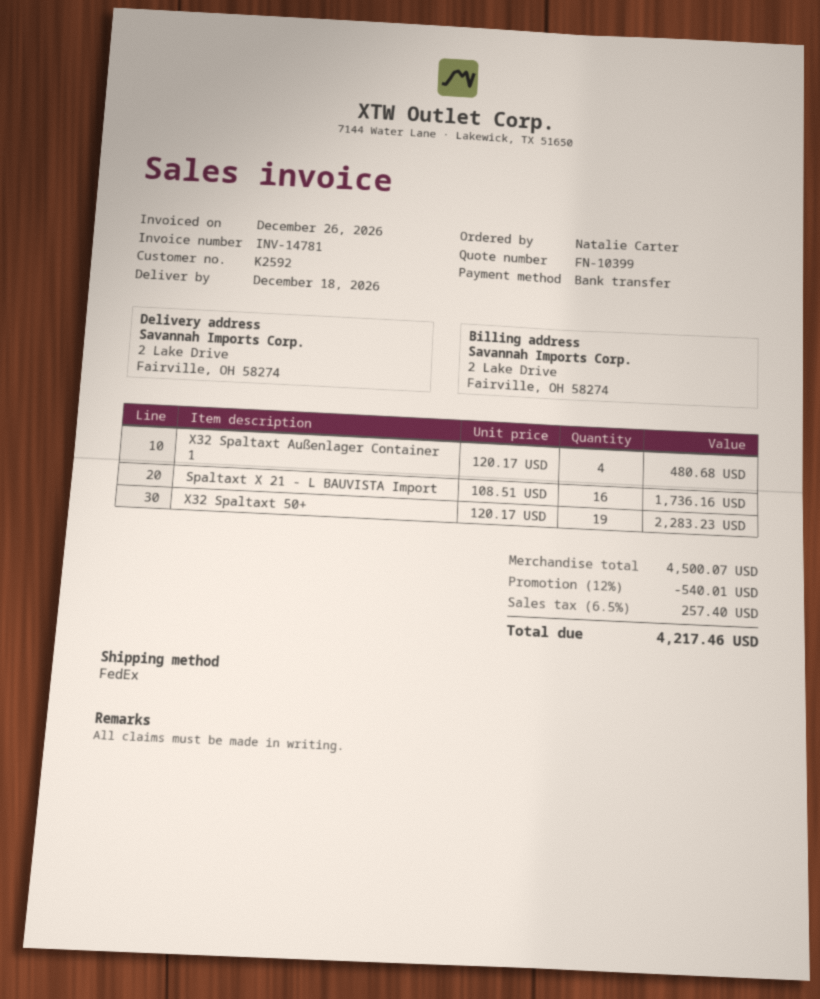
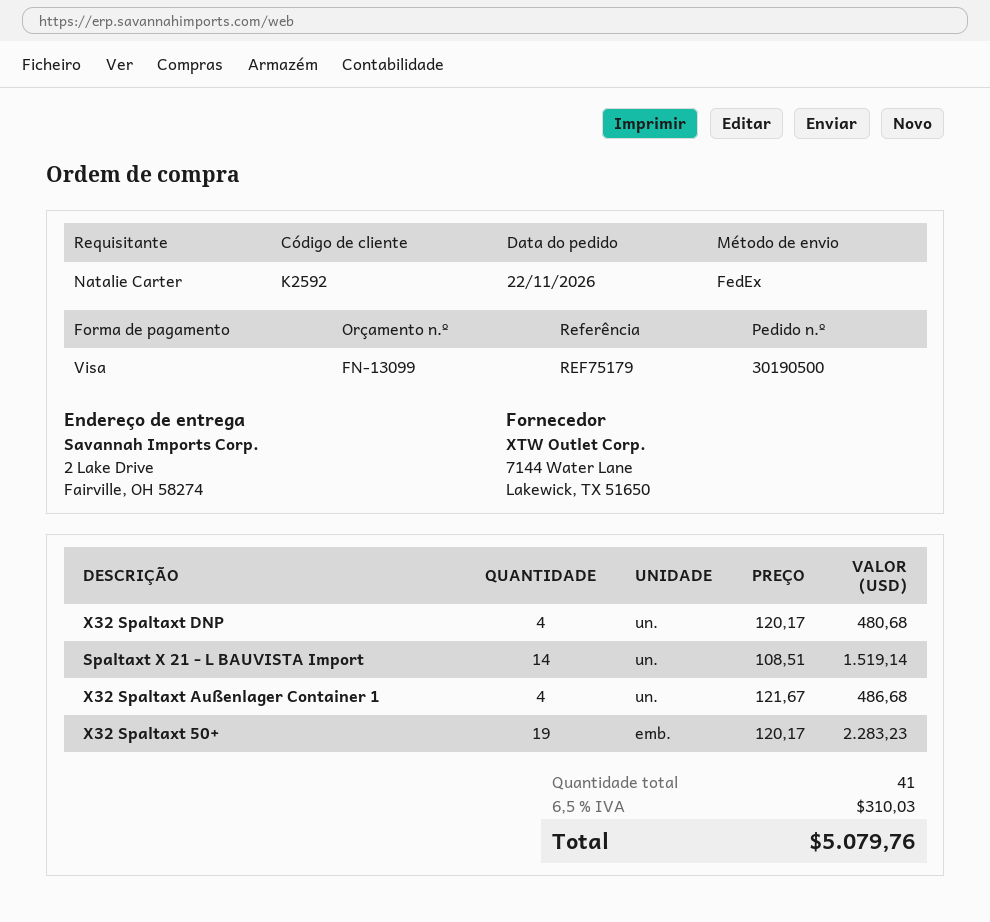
quote number: FN-10399 -> FN-13099
payment method: bank transfer -> Visa
X32 Spaltaxt Außenlager Container 1: 4 x 120.17 = 480.68 -> 4 x 121.67 = 486.68
Spaltaxt X 21 - L BAUVISTA Import: 16 x 108.51 = 1736.16 -> 14 x 108.51 = 1519.14
X32 Spaltaxt DNP: none -> 4 x 120.17 = 480.68
discount: 12% = 540.01 -> none
tax: 6.5% = 257.40 -> 6.5% = 310.03
total: 4217.46 -> 5079.76

